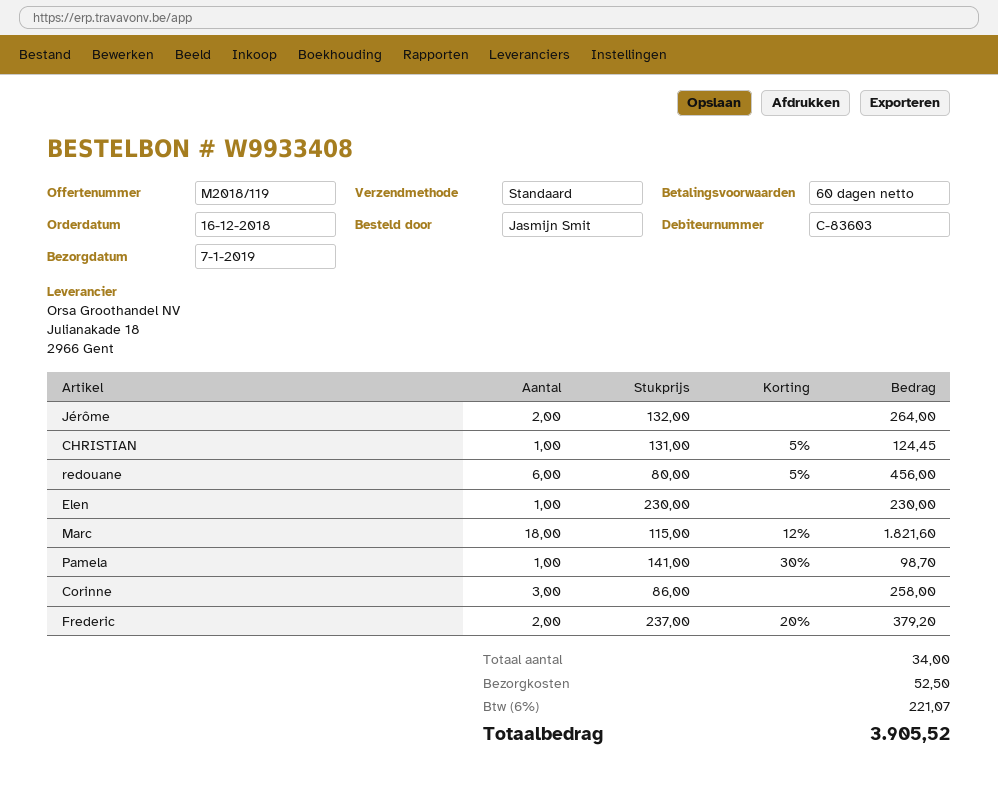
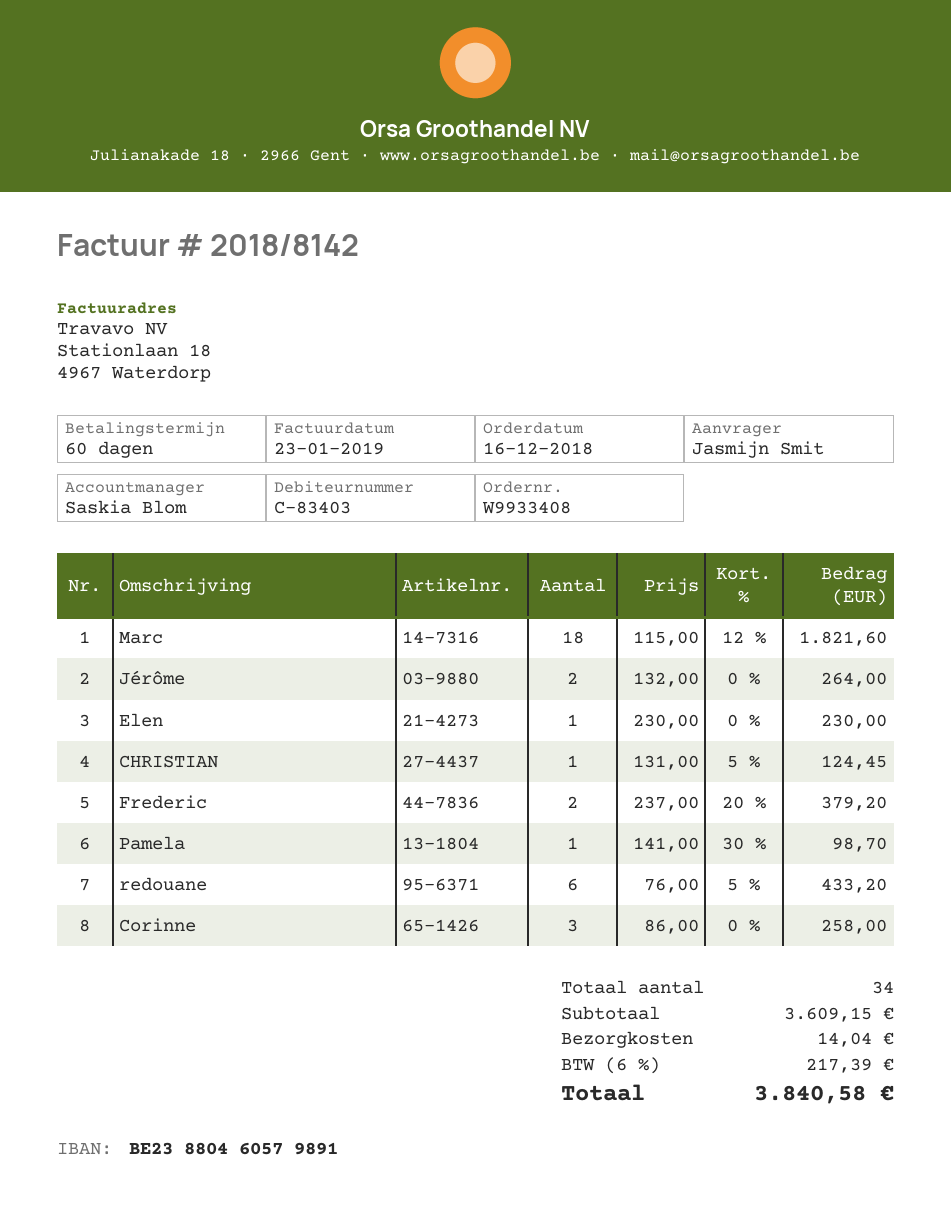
customer number: C-83603 -> C-83403
redouane: 6 x 80.00 - 5% = 456.00 -> 6 x 76.00 - 5% = 433.20
shipping: 52.50 -> 14.04
tax: 6% = 221.07 -> 6% = 217.39
total: 3905.52 -> 3840.58

